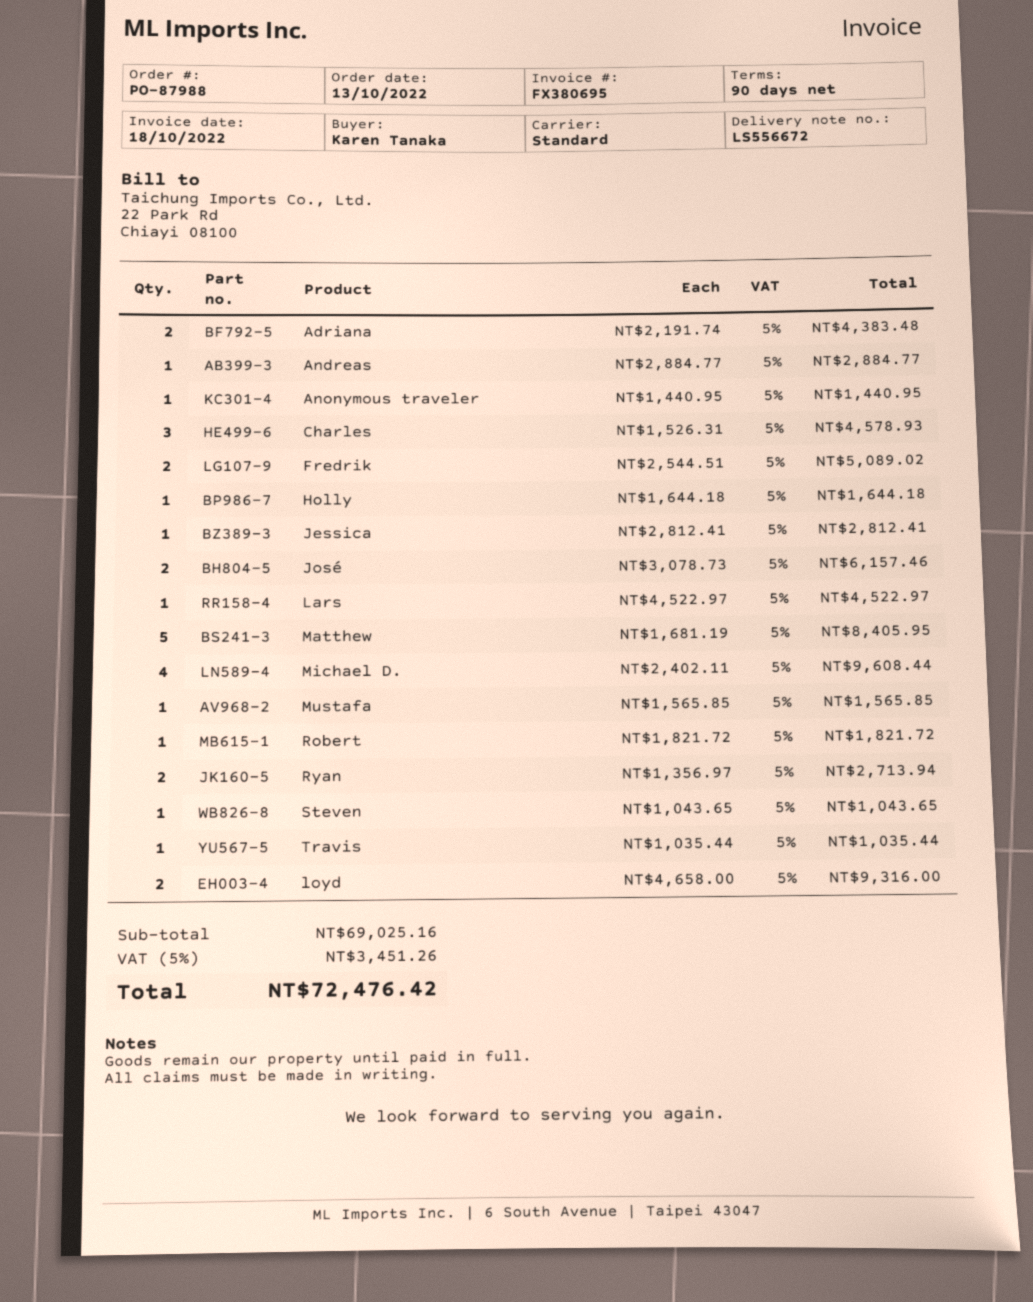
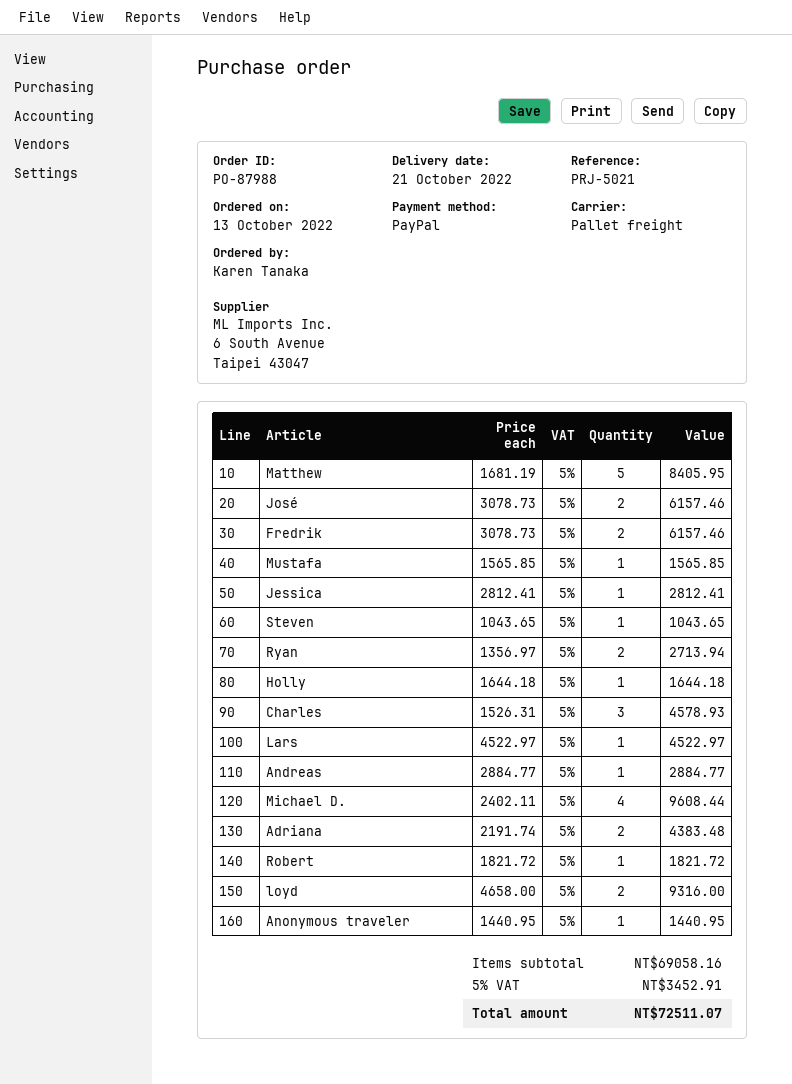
shipping method: standard -> pallet freight
Fredrik: 2 x 2544.51 = 5089.02 -> 2 x 3078.73 = 6157.46
Travis: 1 x 1035.44 = 1035.44 -> none
subtotal: 69025.16 -> 69058.16
tax: 5% = 3451.26 -> 5% = 3452.91
total: 72476.42 -> 72511.07

